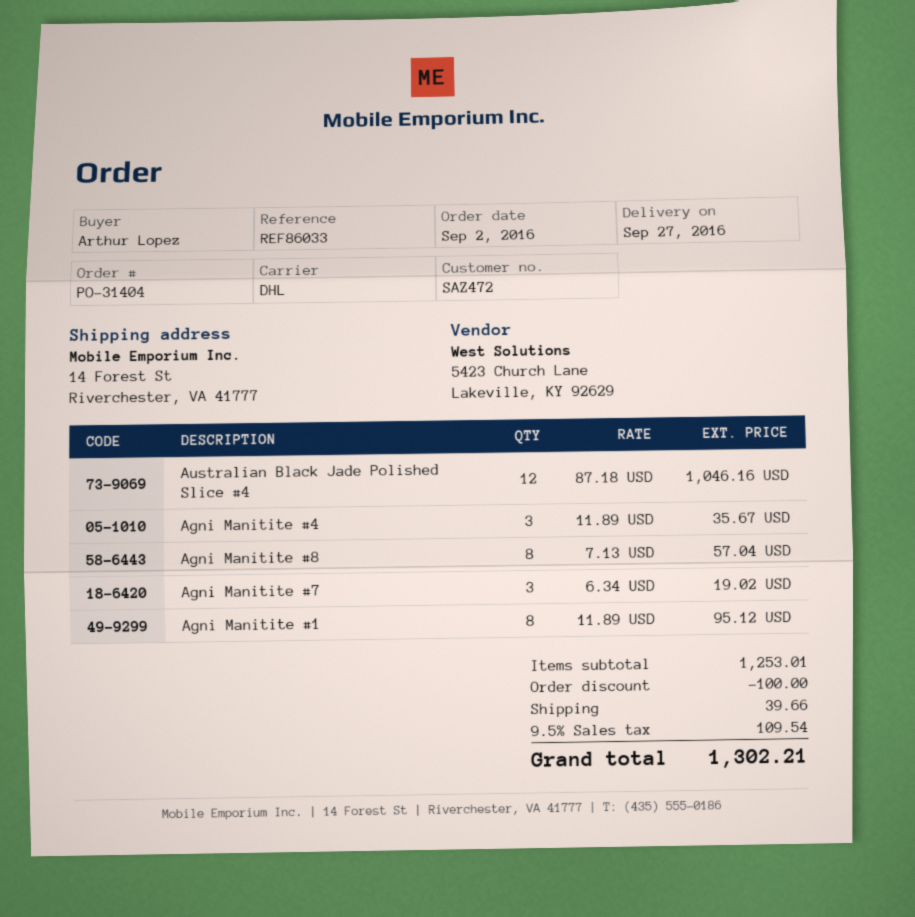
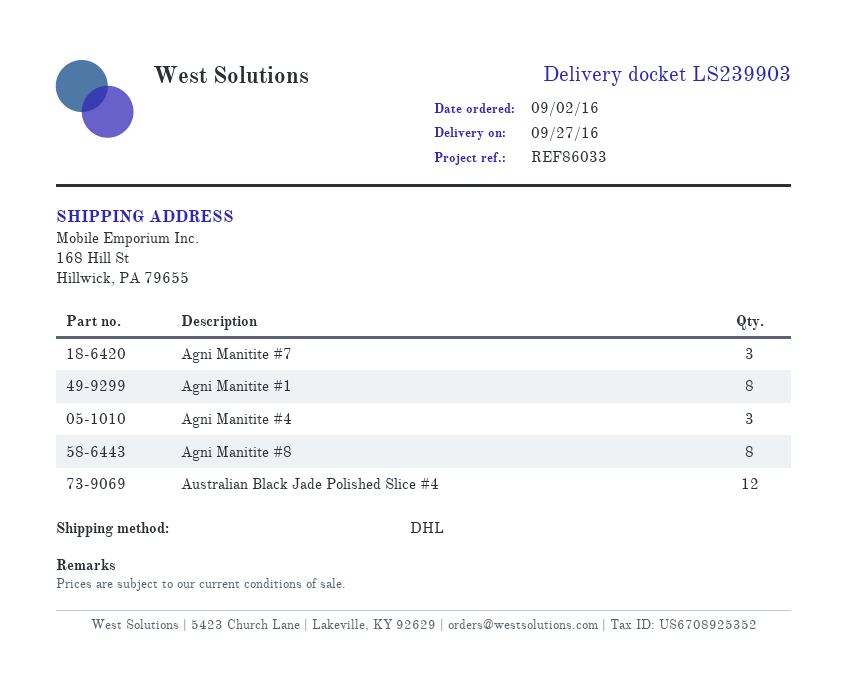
ship to: 14 Forest St, Riverchester, VA 41777 -> 168 Hill St, Hillwick, PA 79655

